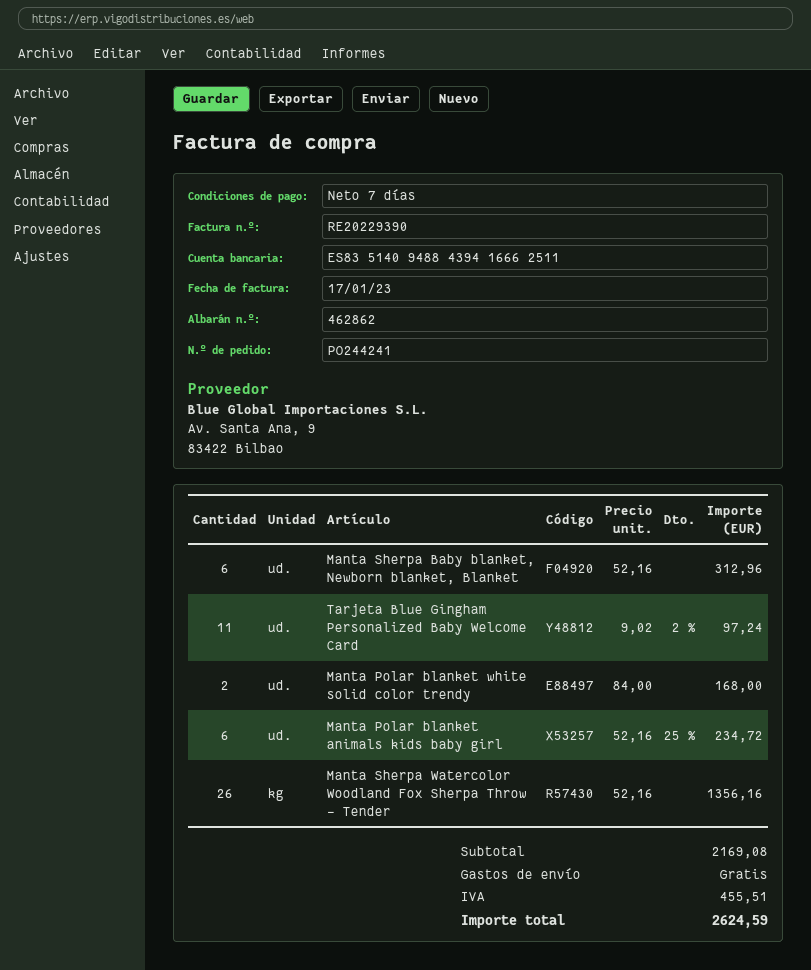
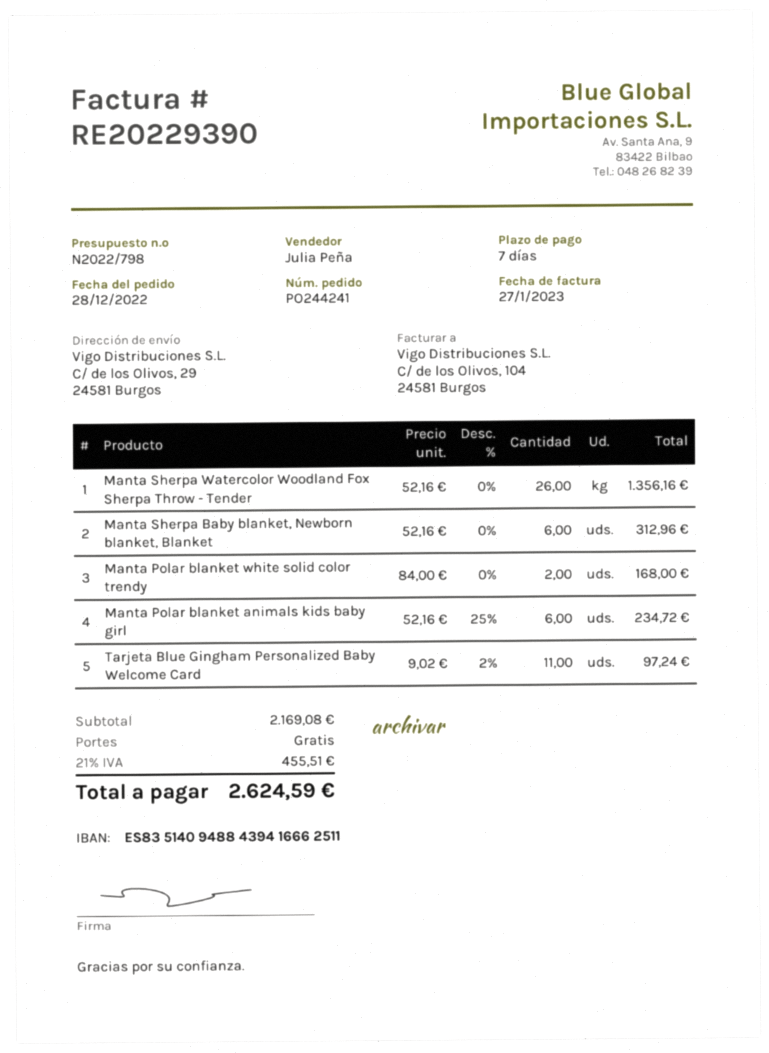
invoice date: 2023-01-17 -> 2023-01-27

